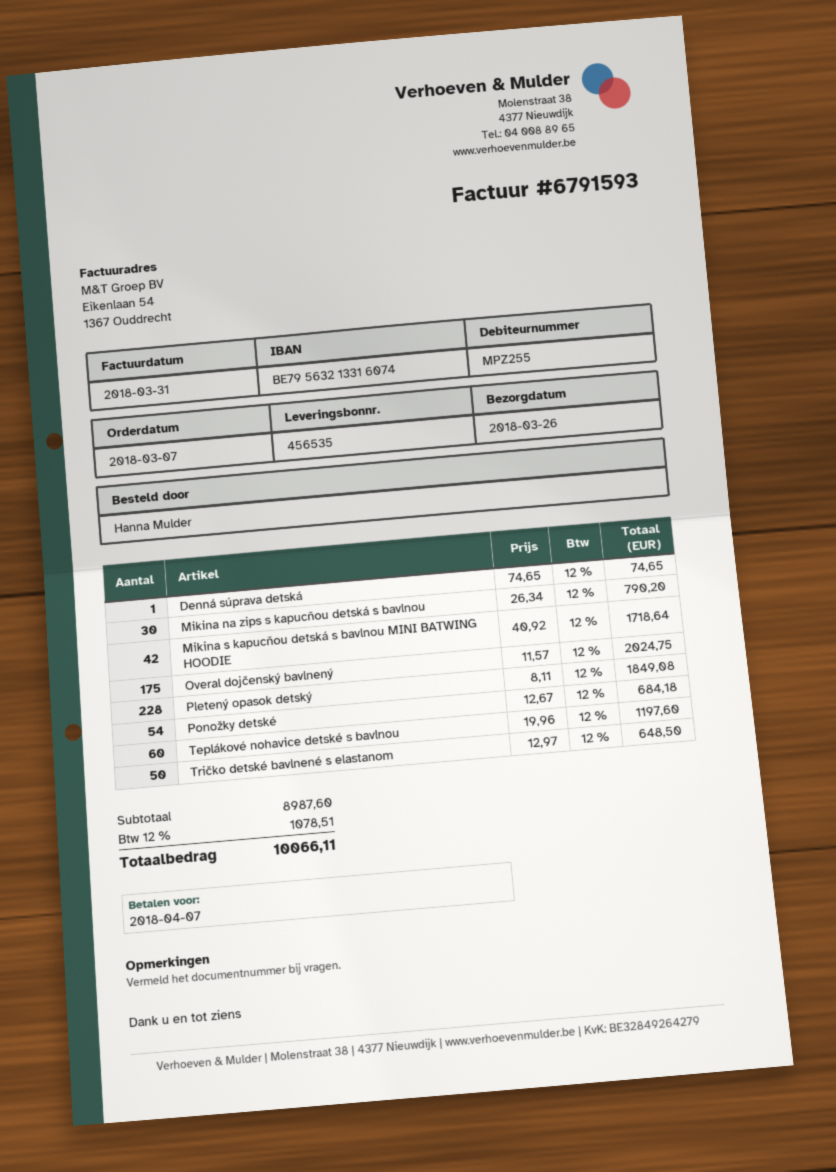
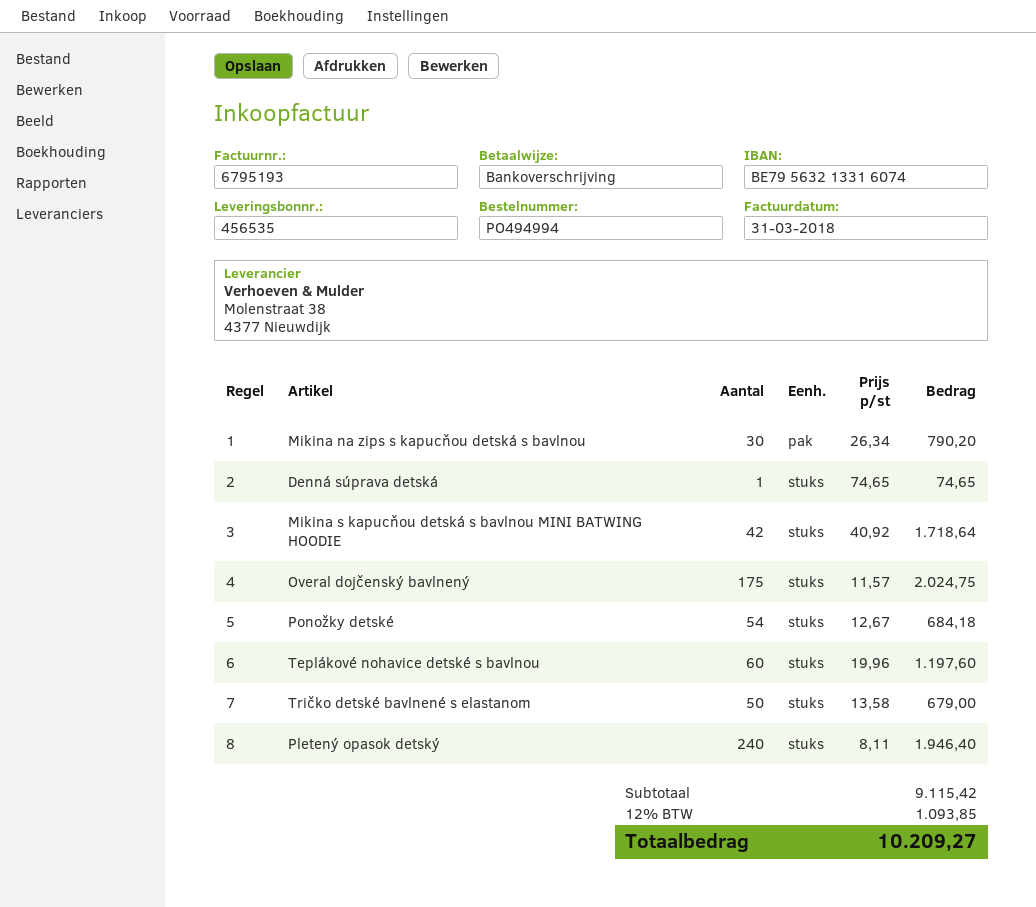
invoice number: 6791593 -> 6795193
Pletený opasok detský: 228 x 8.11 = 1849.08 -> 240 x 8.11 = 1946.40
Tričko detské bavlnené s elastanom: 50 x 12.97 = 648.50 -> 50 x 13.58 = 679.00
subtotal: 8987.60 -> 9115.42
tax: 12% = 1078.51 -> 12% = 1093.85
total: 10066.11 -> 10209.27

